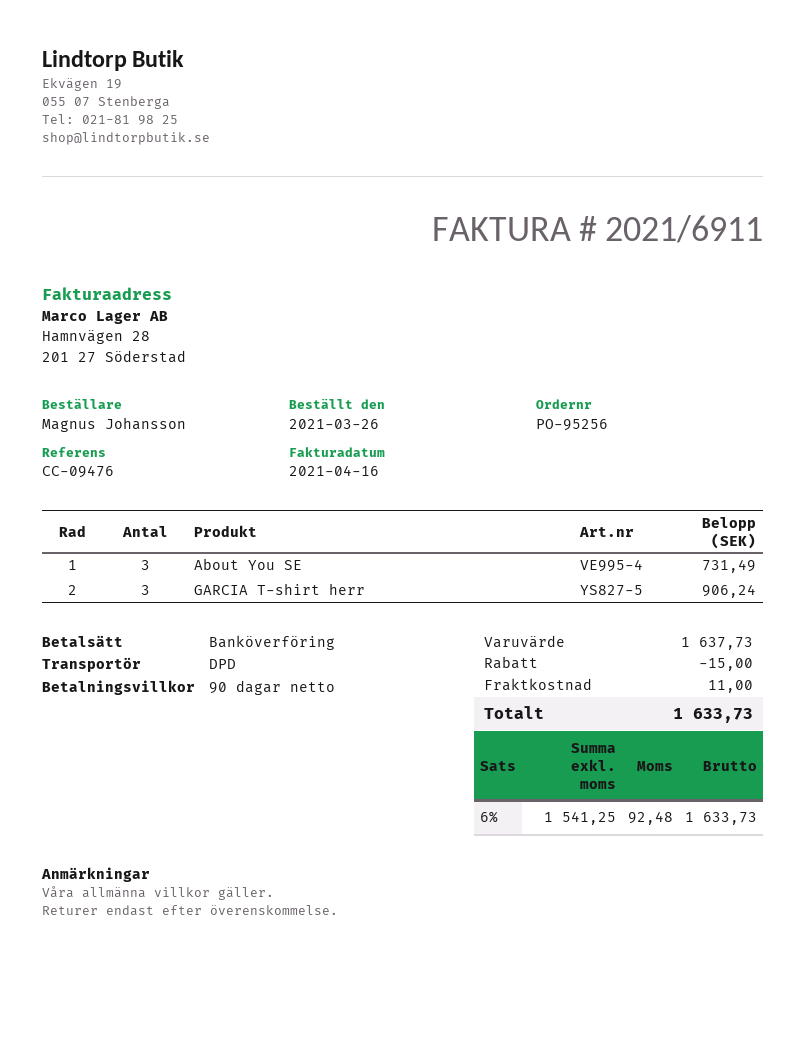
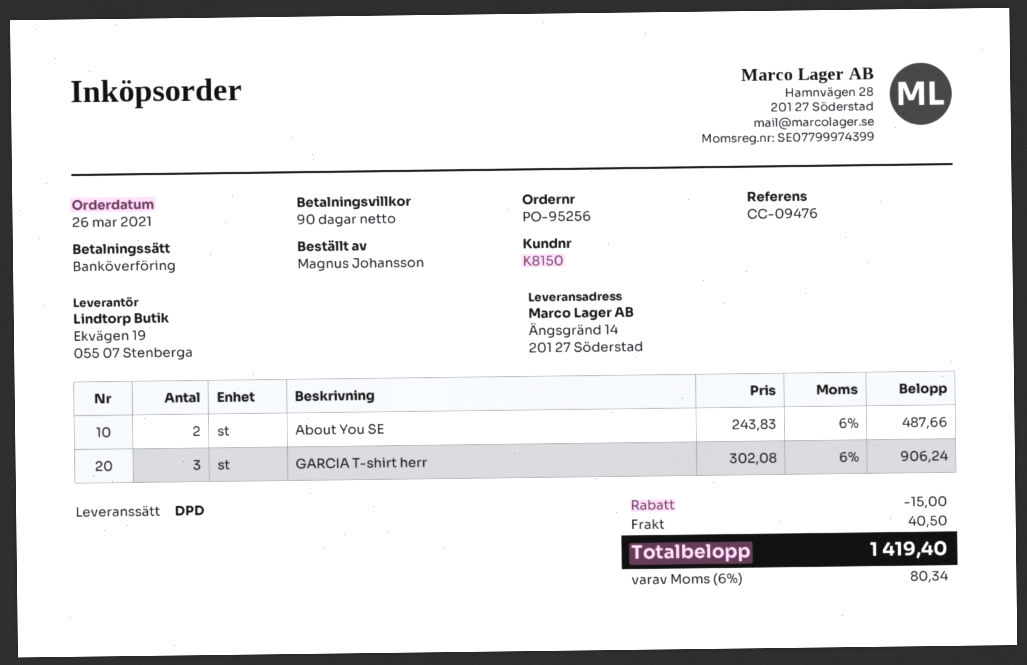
About You SE: 3 for 731.49 -> 2 for 487.66
shipping: 11.00 -> 40.50
tax: 6% = 92.48 -> 6% = 80.34
total: 1633.73 -> 1419.40

